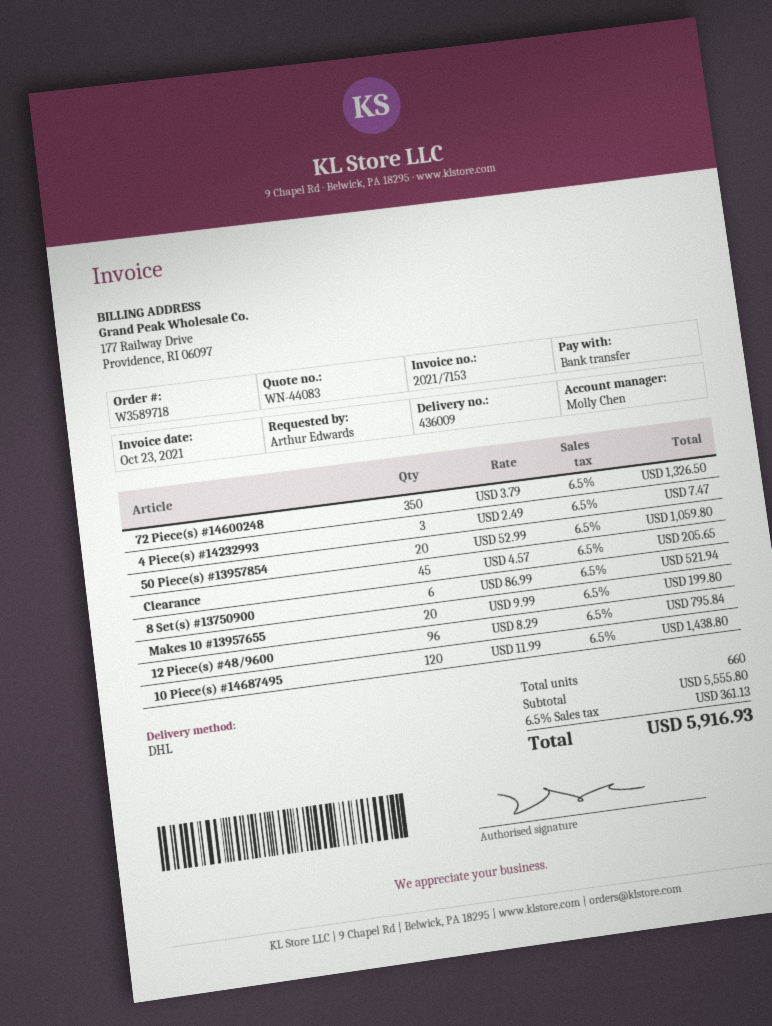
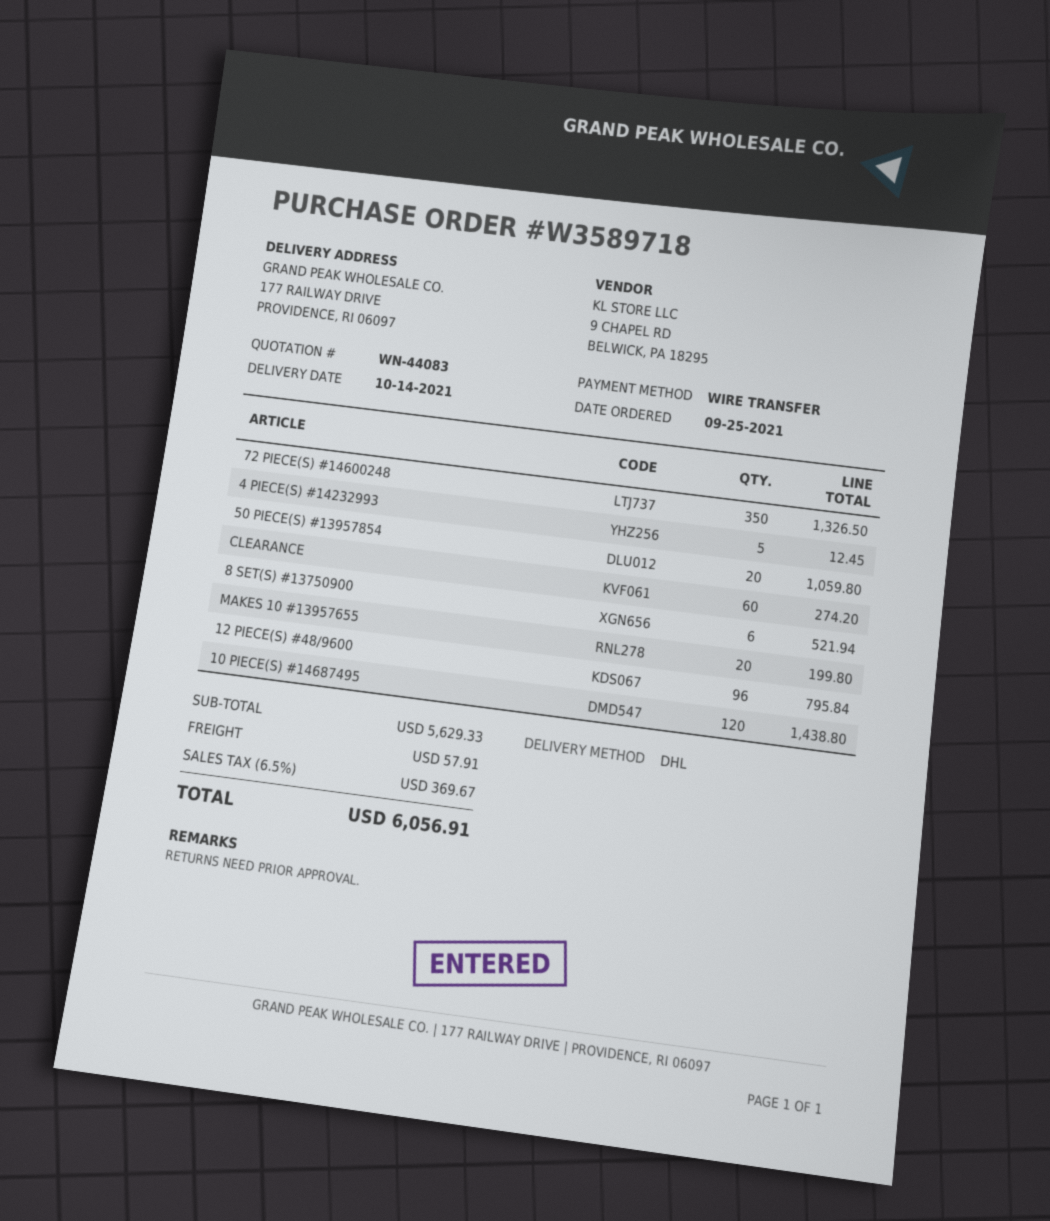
4 Piece(s) #14232993: 3 for 7.47 -> 5 for 12.45
Clearance: 45 for 205.65 -> 60 for 274.20
subtotal: 5555.80 -> 5629.33
shipping: none -> 57.91
tax: 6.5% = 361.13 -> 6.5% = 369.67
total: 5916.93 -> 6056.91

